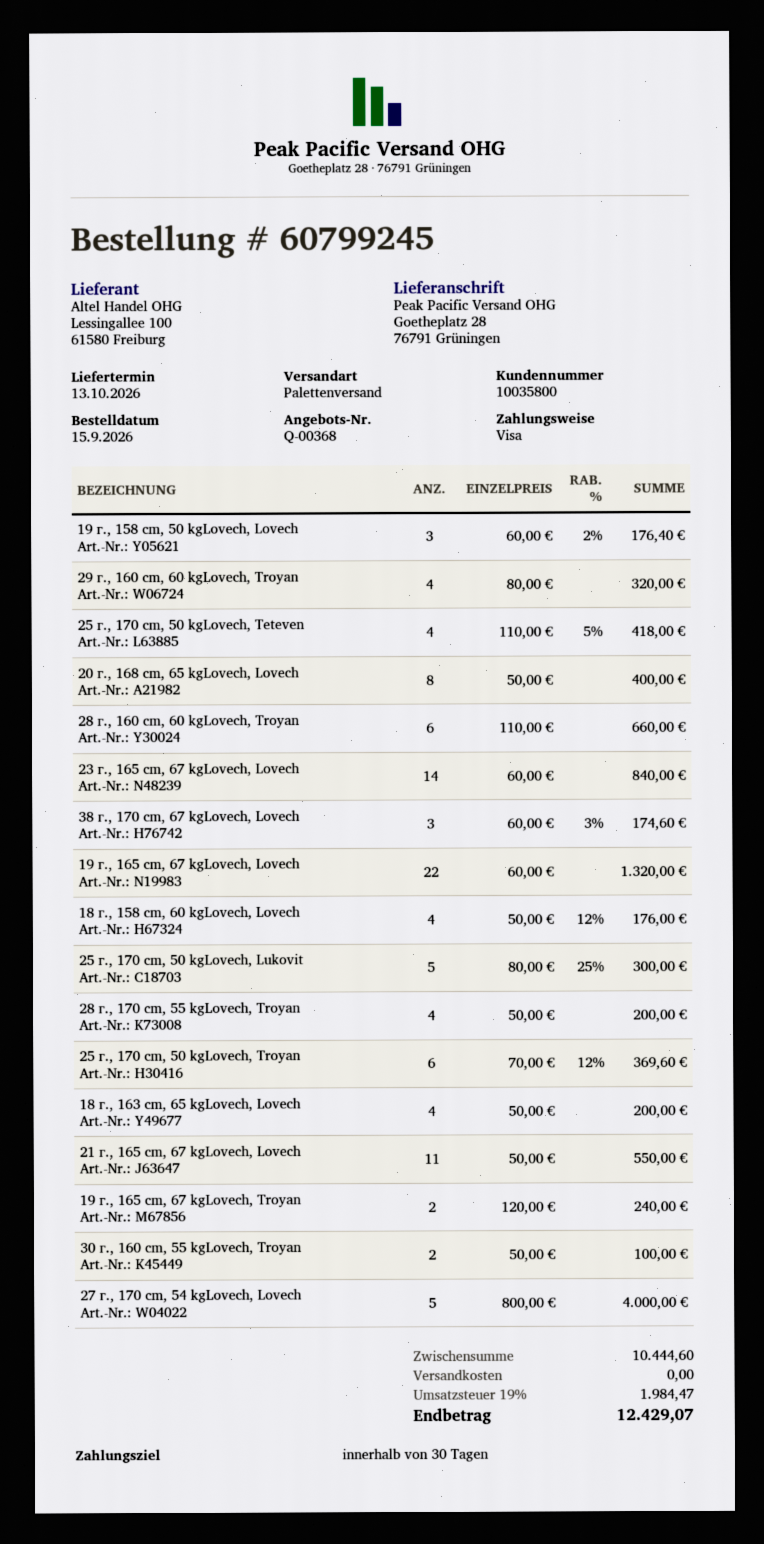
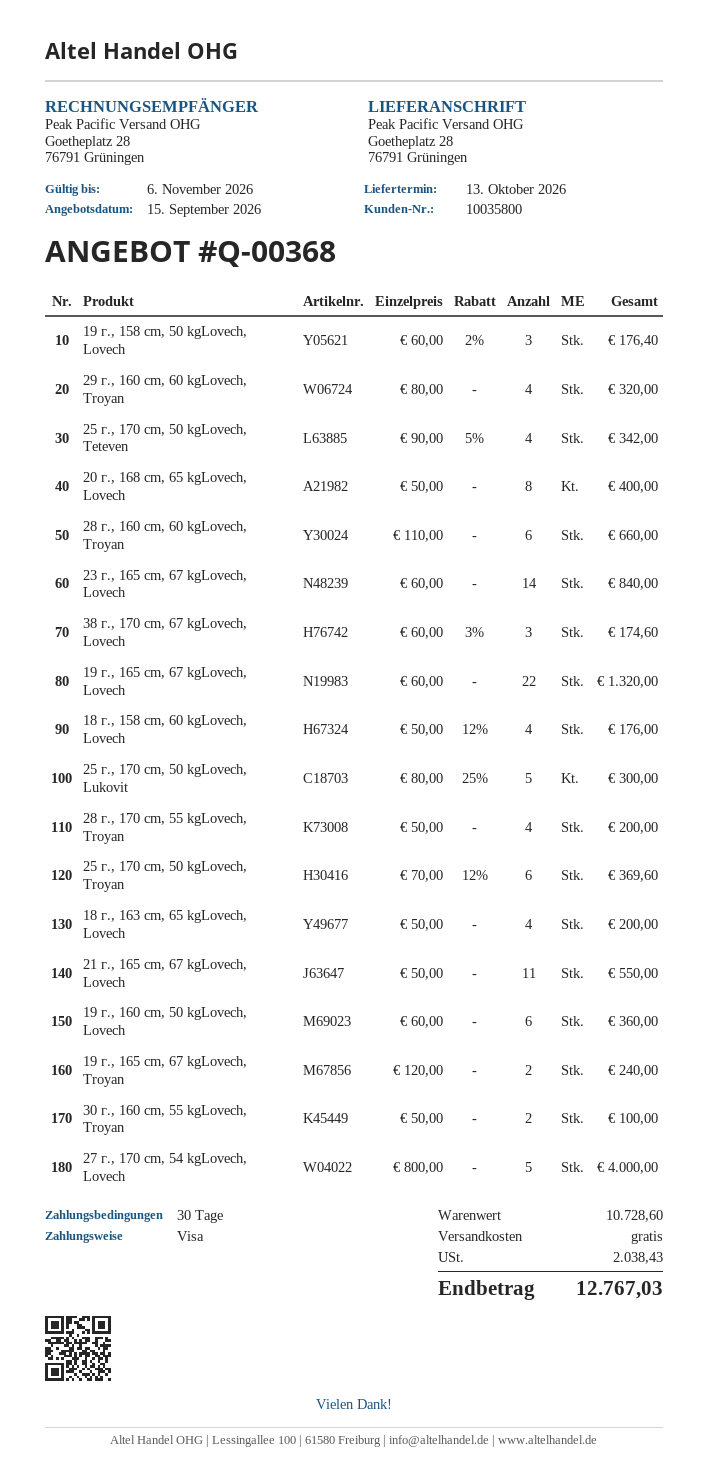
25 г., 170 cm, 50 kgLovech, Teteven: 4 x 110.00 - 5% = 418.00 -> 4 x 90.00 - 5% = 342.00
19 г., 160 cm, 50 kgLovech, Lovech: none -> 6 x 60.00 = 360.00
subtotal: 10444.60 -> 10728.60
tax: 1984.47 -> 2038.43
total: 12429.07 -> 12767.03

